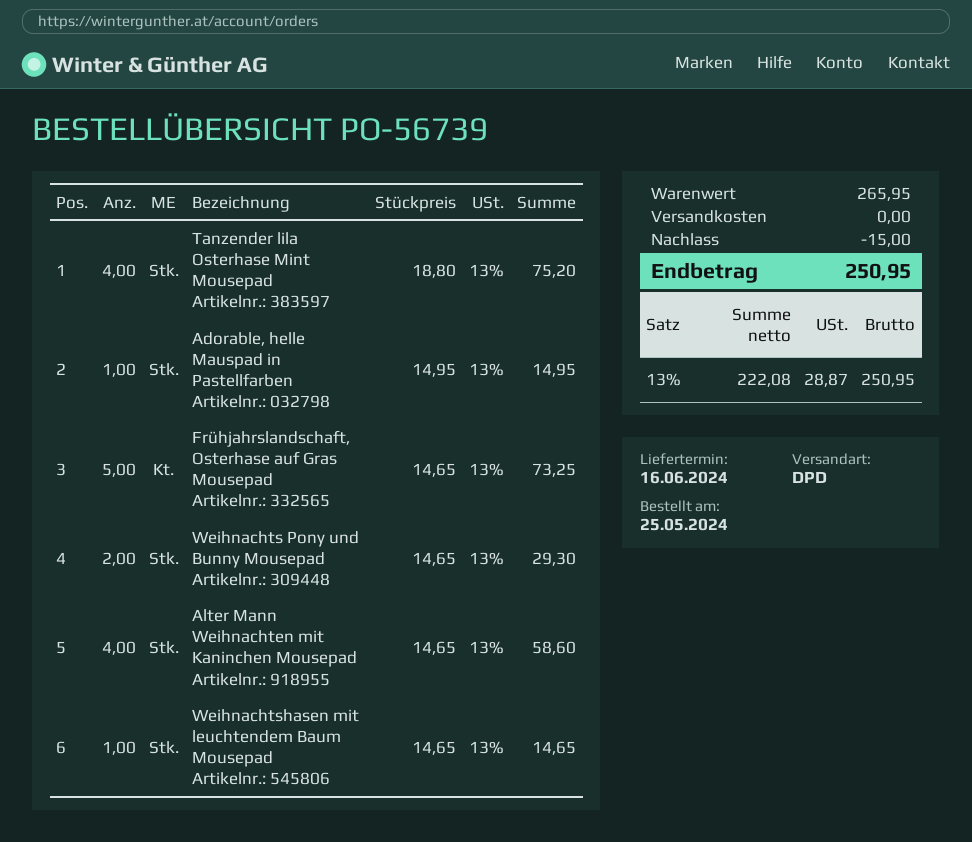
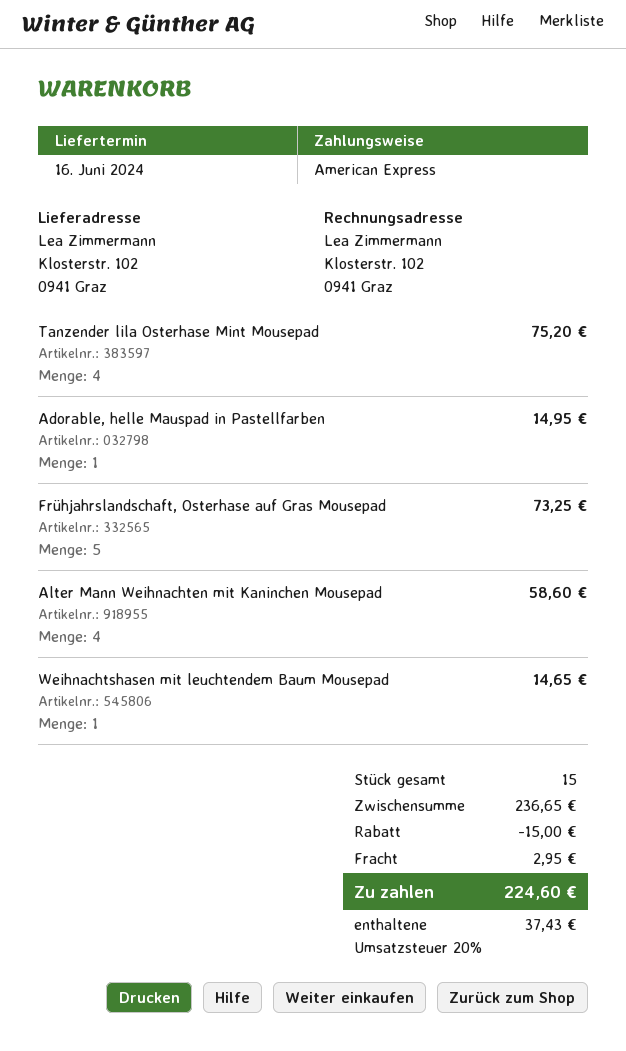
Weihnachts Pony und Bunny Mousepad: 2 for 29.30 -> none
subtotal: 265.95 -> 236.65
shipping: 0.00 -> 2.95
tax: 13% = 28.87 -> 20% = 37.43
total: 250.95 -> 224.60

